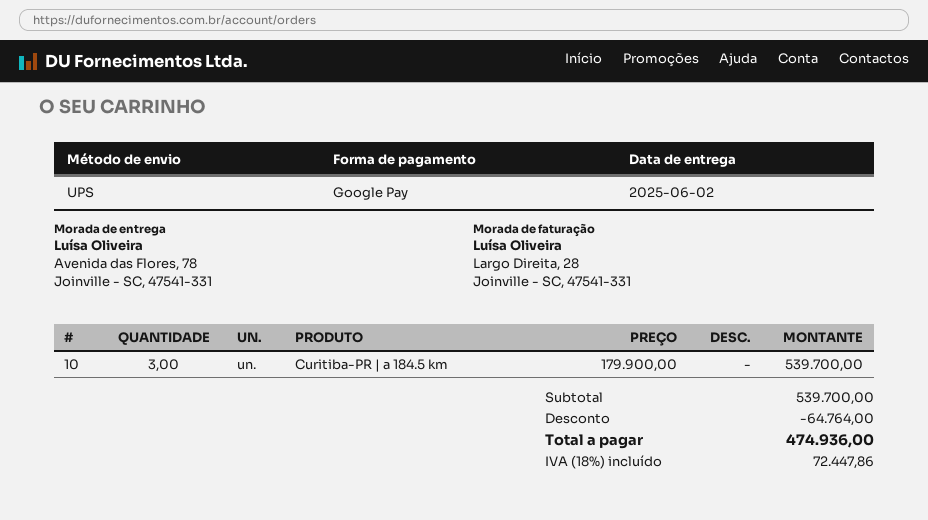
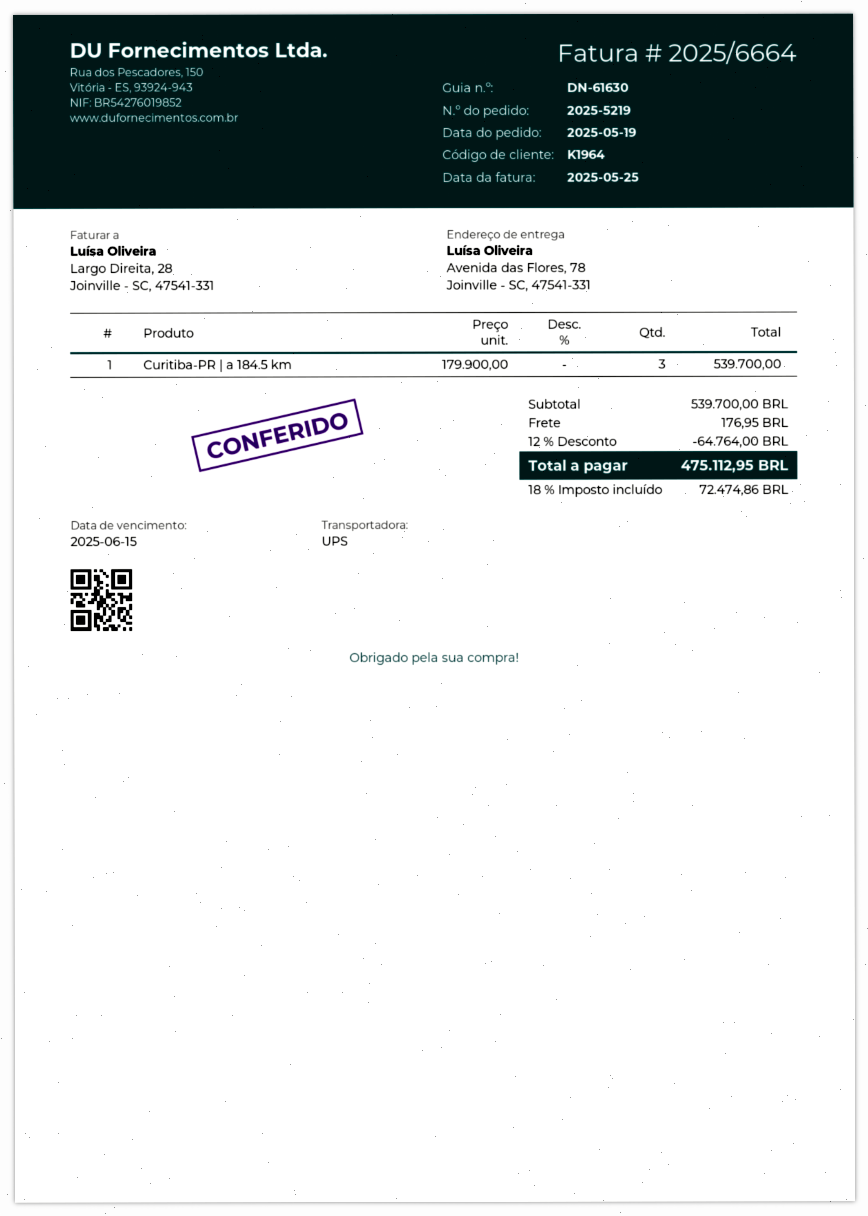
shipping: none -> 176.95
tax: 18% = 72447.86 -> 18% = 72474.86
total: 474936.00 -> 475112.95

